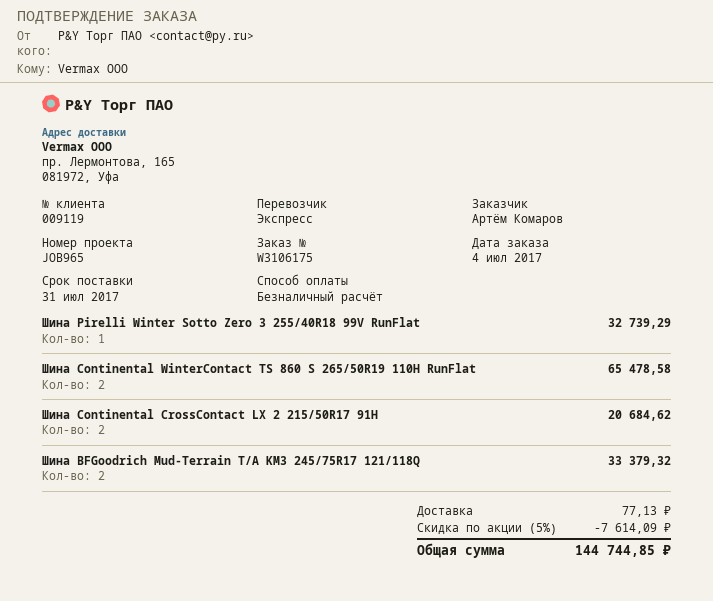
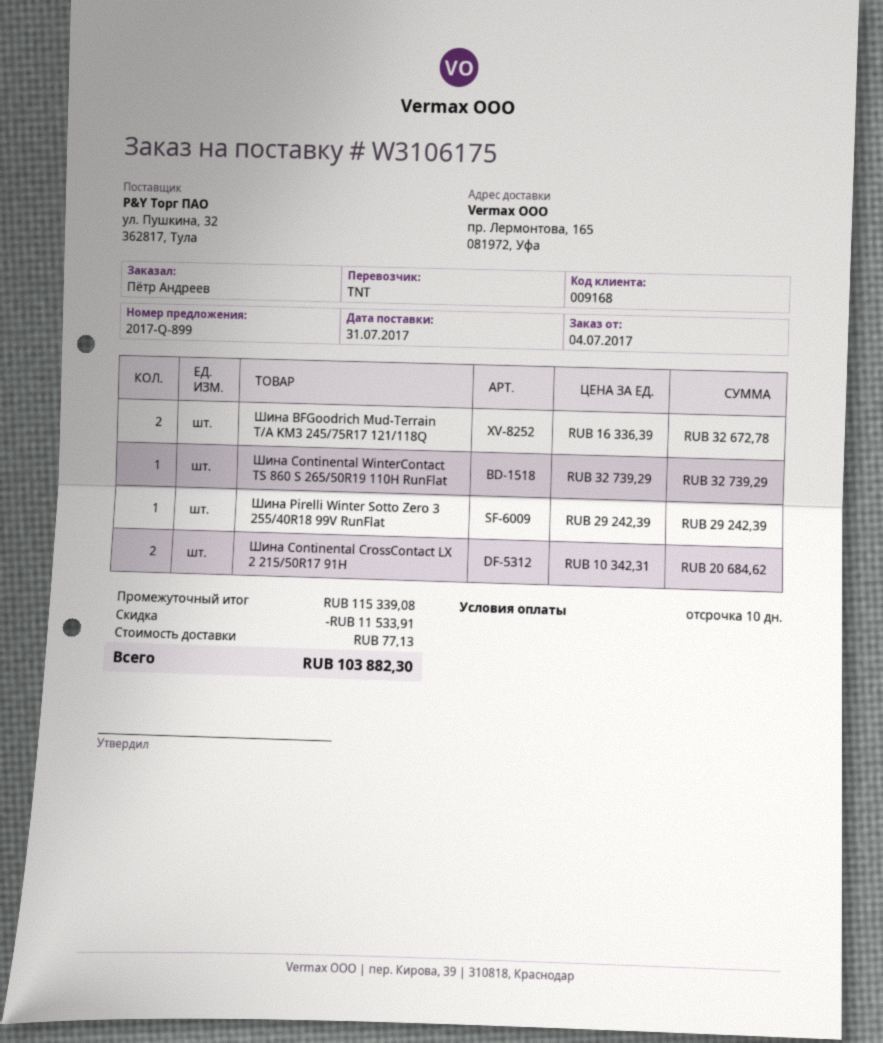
customer number: 009119 -> 009168
ordered by: Артём Комаров -> Пётр Андреев
shipping method: express -> TNT
Шина Pirelli Winter Sotto Zero 3 255/40R18 99V RunFlat: 1 for 32739.29 -> 1 for 29242.39
Шина Continental WinterContact TS 860 S 265/50R19 110H RunFlat: 2 for 65478.58 -> 1 for 32739.29
Шина BFGoodrich Mud-Terrain T/A KM3 245/75R17 121/118Q: 2 for 33379.32 -> 2 for 32672.78
discount: 7614.09 -> 11533.91
total: 144744.85 -> 103882.30

